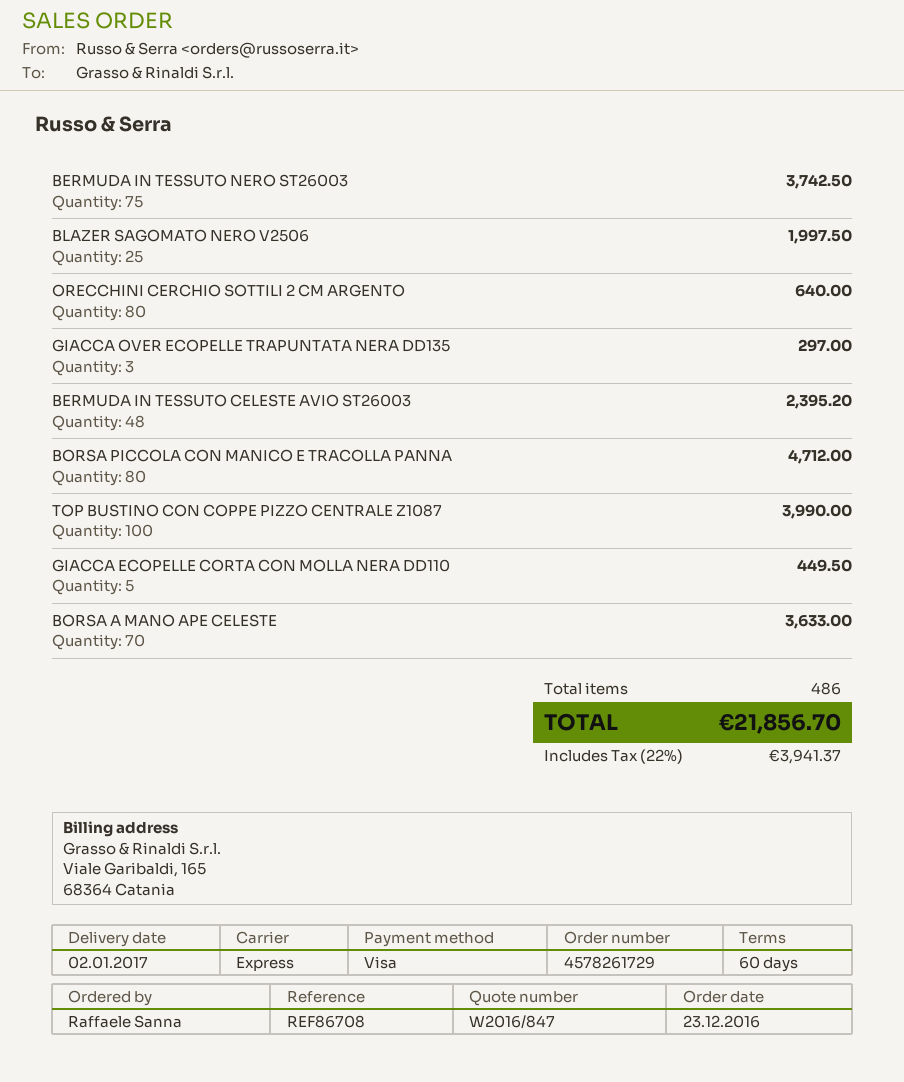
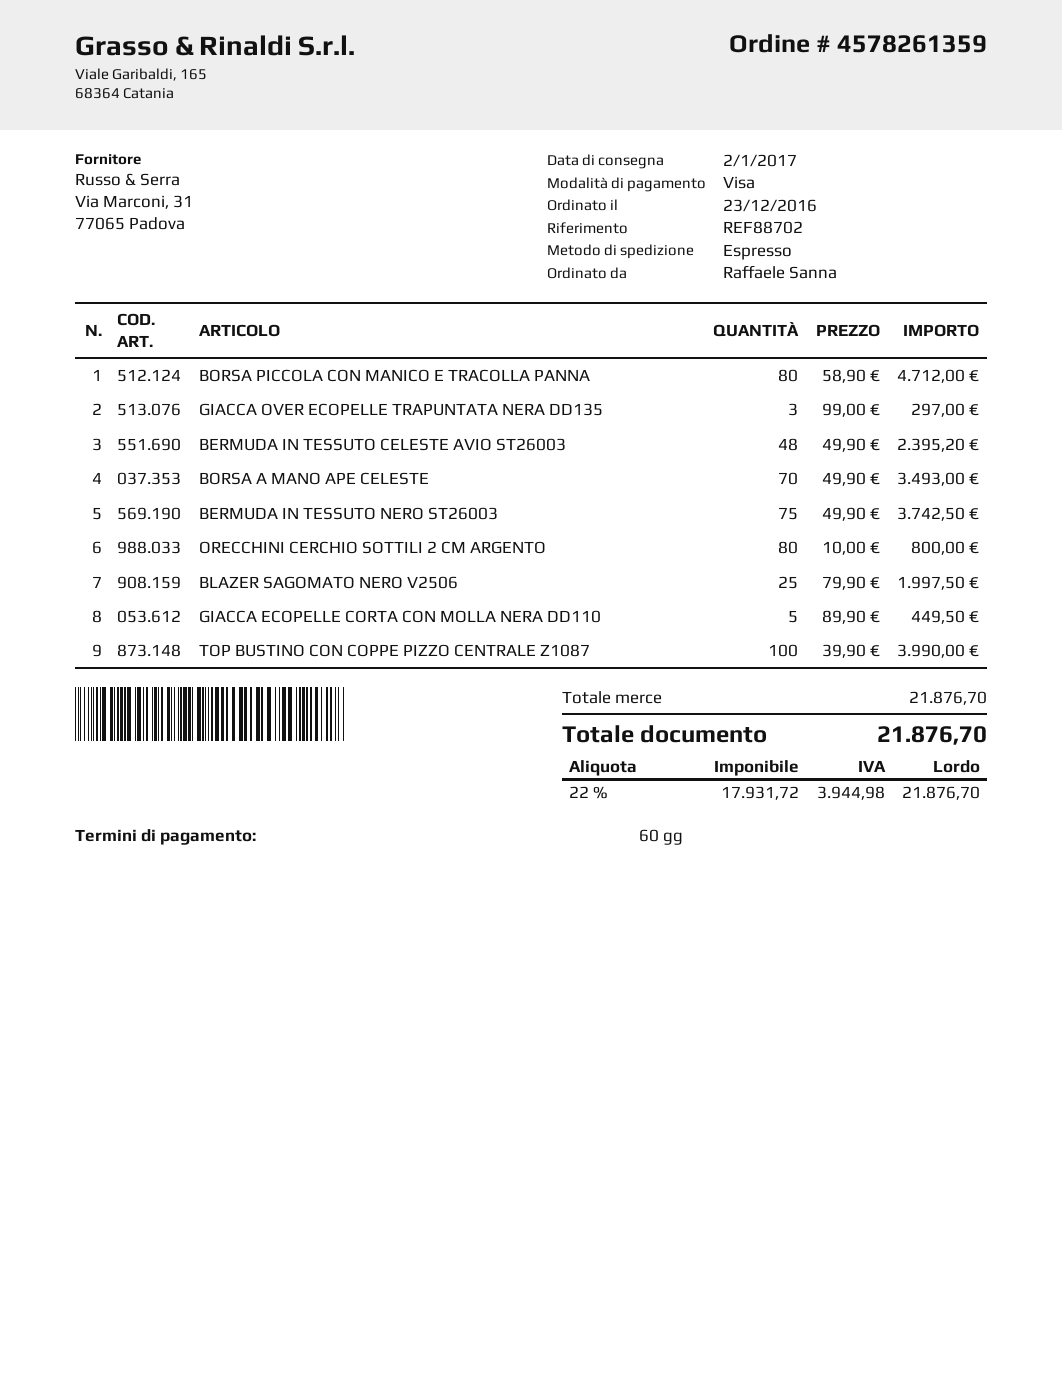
order number: 4578261729 -> 4578261359
reference: REF86708 -> REF88702
ORECCHINI CERCHIO SOTTILI 2 CM ARGENTO: 80 for 640.00 -> 80 for 800.00
BORSA A MANO APE CELESTE: 70 for 3633.00 -> 70 for 3493.00
tax: 22% = 3941.37 -> 22% = 3944.98
total: 21856.70 -> 21876.70

